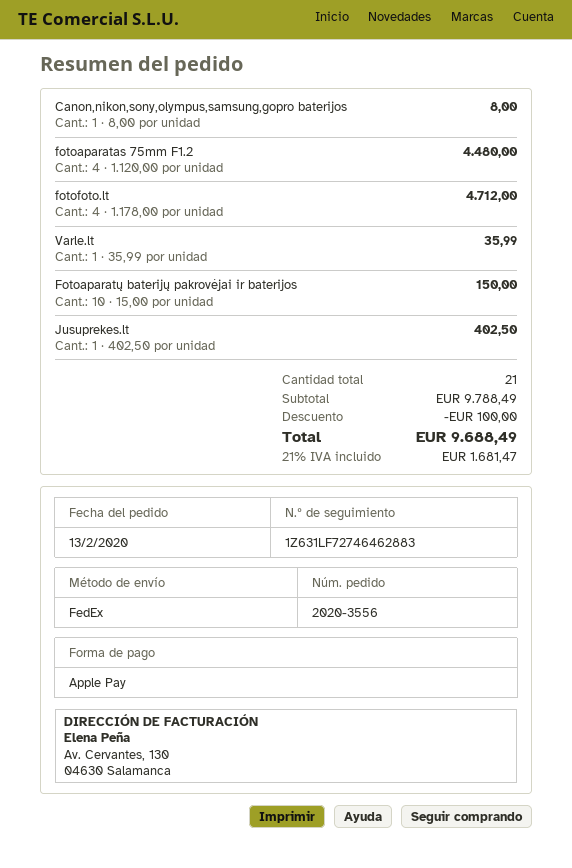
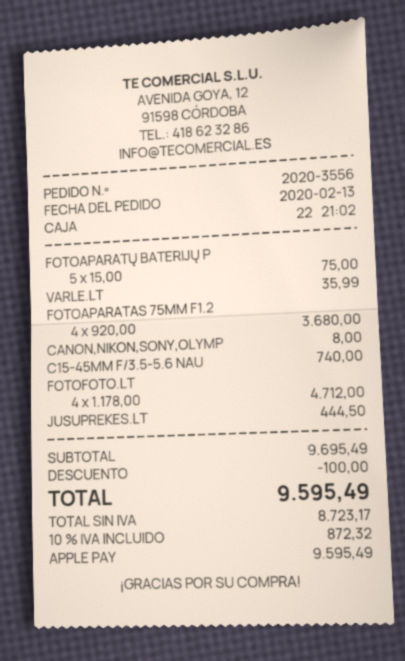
fotoaparatas 75mm F1.2: 4 x 1120.00 = 4480.00 -> 4 x 920.00 = 3680.00
Fotoaparatų baterijų pakrovėjai ir baterijos: 10 x 15.00 = 150.00 -> 5 x 15.00 = 75.00
Jusuprekes.lt: 1 x 402.50 = 402.50 -> 1 x 444.50 = 444.50
C15-45MM F/3.5-5.6 NAU: none -> 1 x 740.00 = 740.00
subtotal: 9788.49 -> 9695.49
tax: 21% = 1681.47 -> 10% = 872.32
total: 9688.49 -> 9595.49

